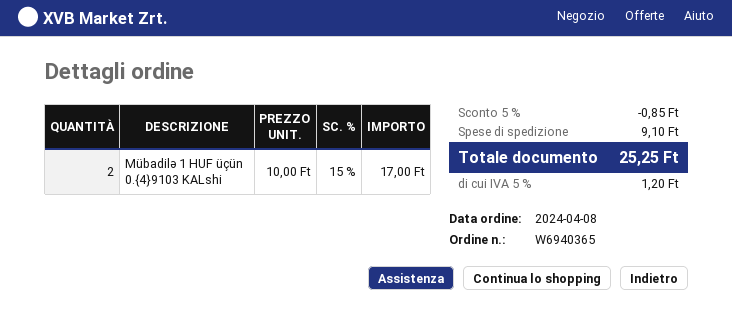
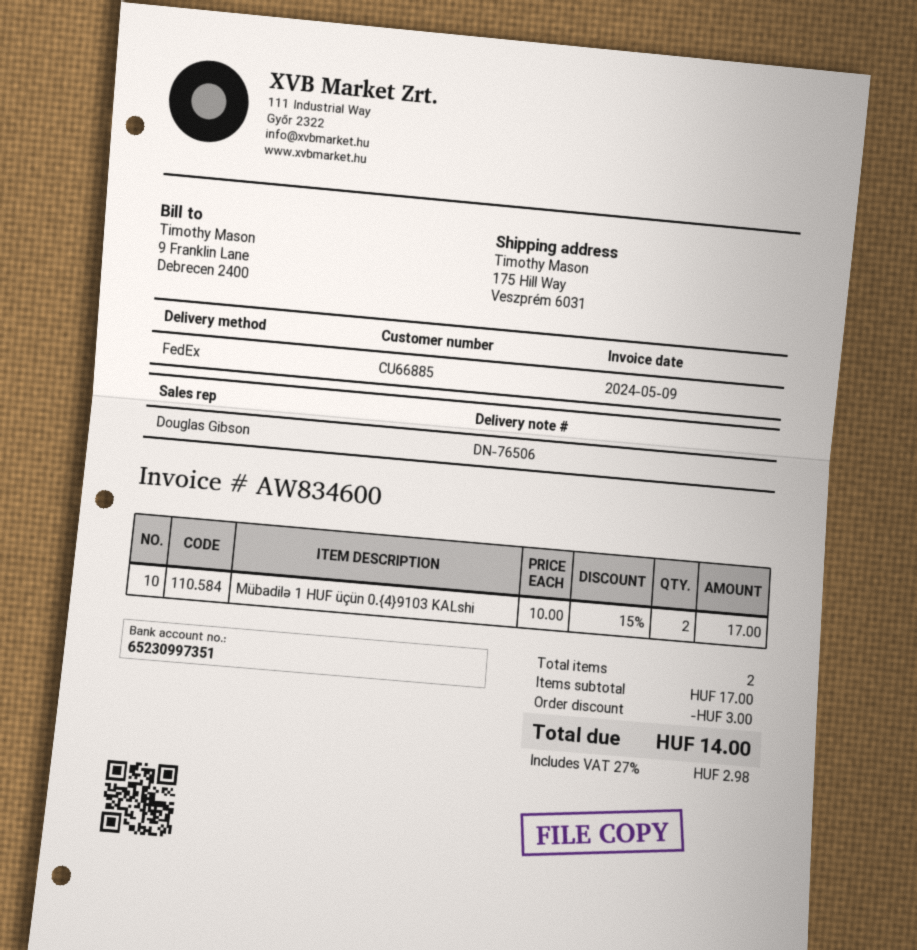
discount: 0.85 -> 3.00
shipping: 9.10 -> none
tax: 5% = 1.20 -> 27% = 2.98
total: 25.25 -> 14.00

